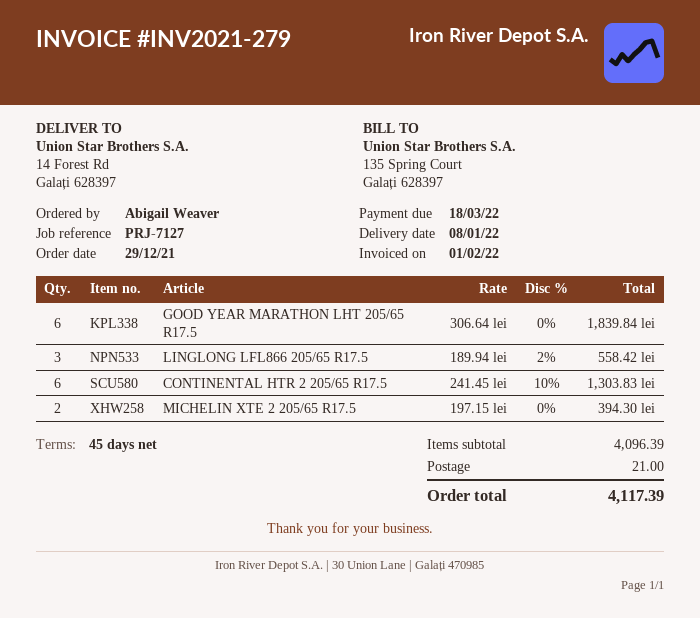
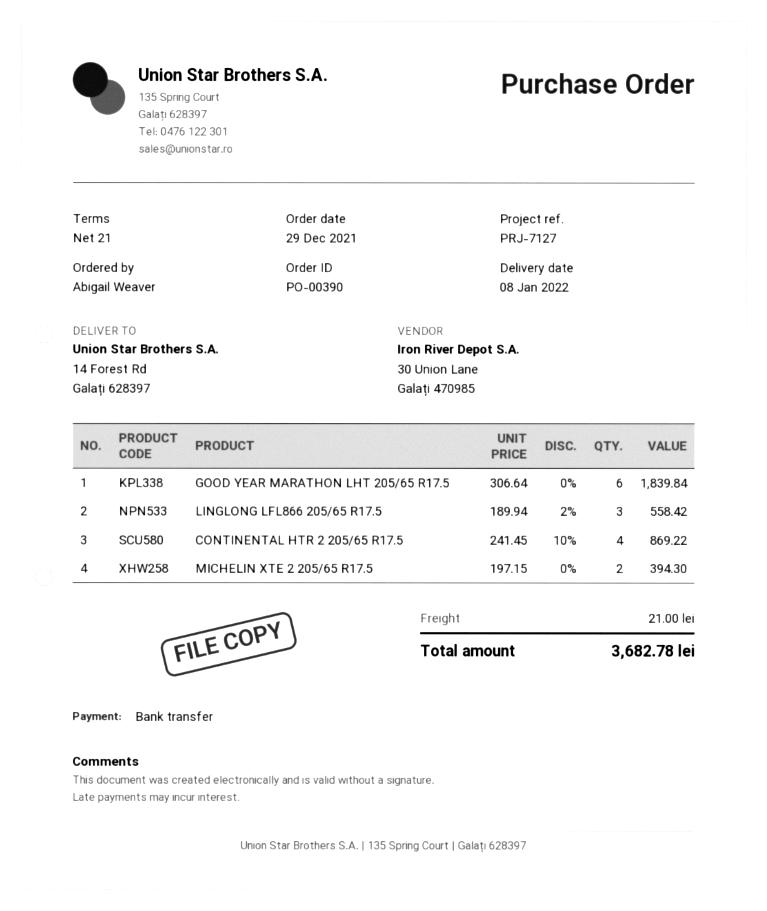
payment terms: 45 days -> 21 days
CONTINENTAL HTR 2 205/65 R17.5: 6 x 241.45 - 10% = 1303.83 -> 4 x 241.45 - 10% = 869.22
total: 4117.39 -> 3682.78

